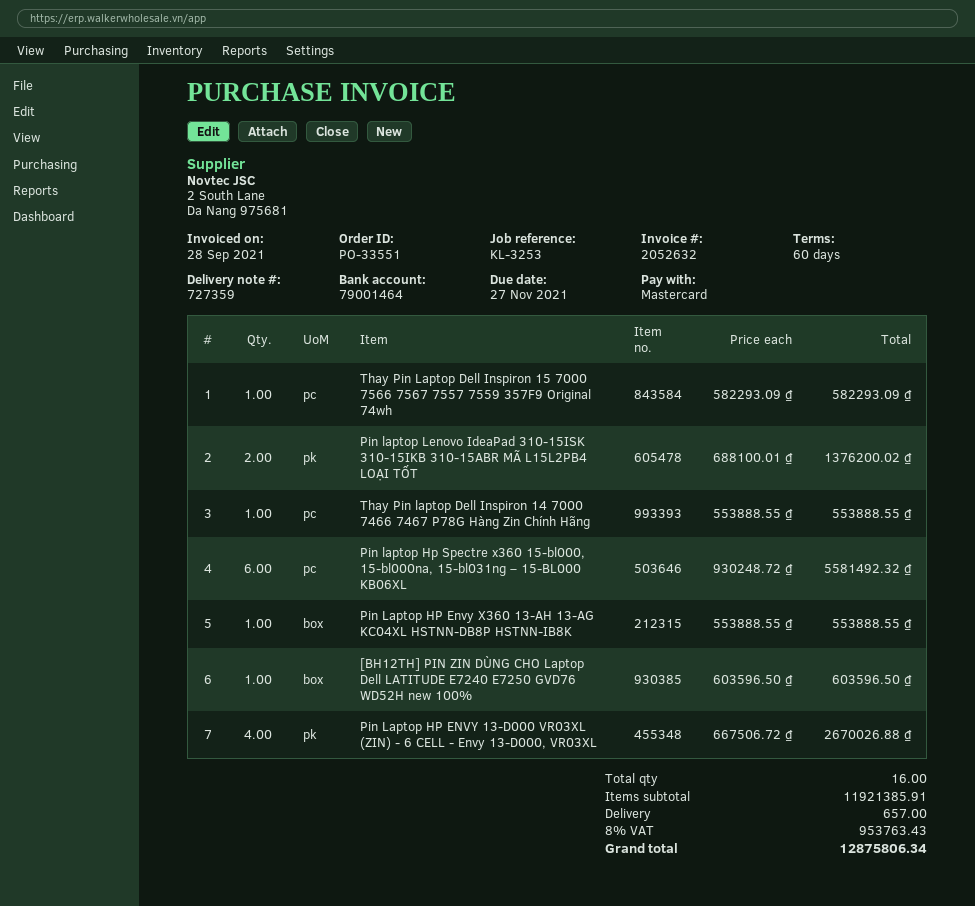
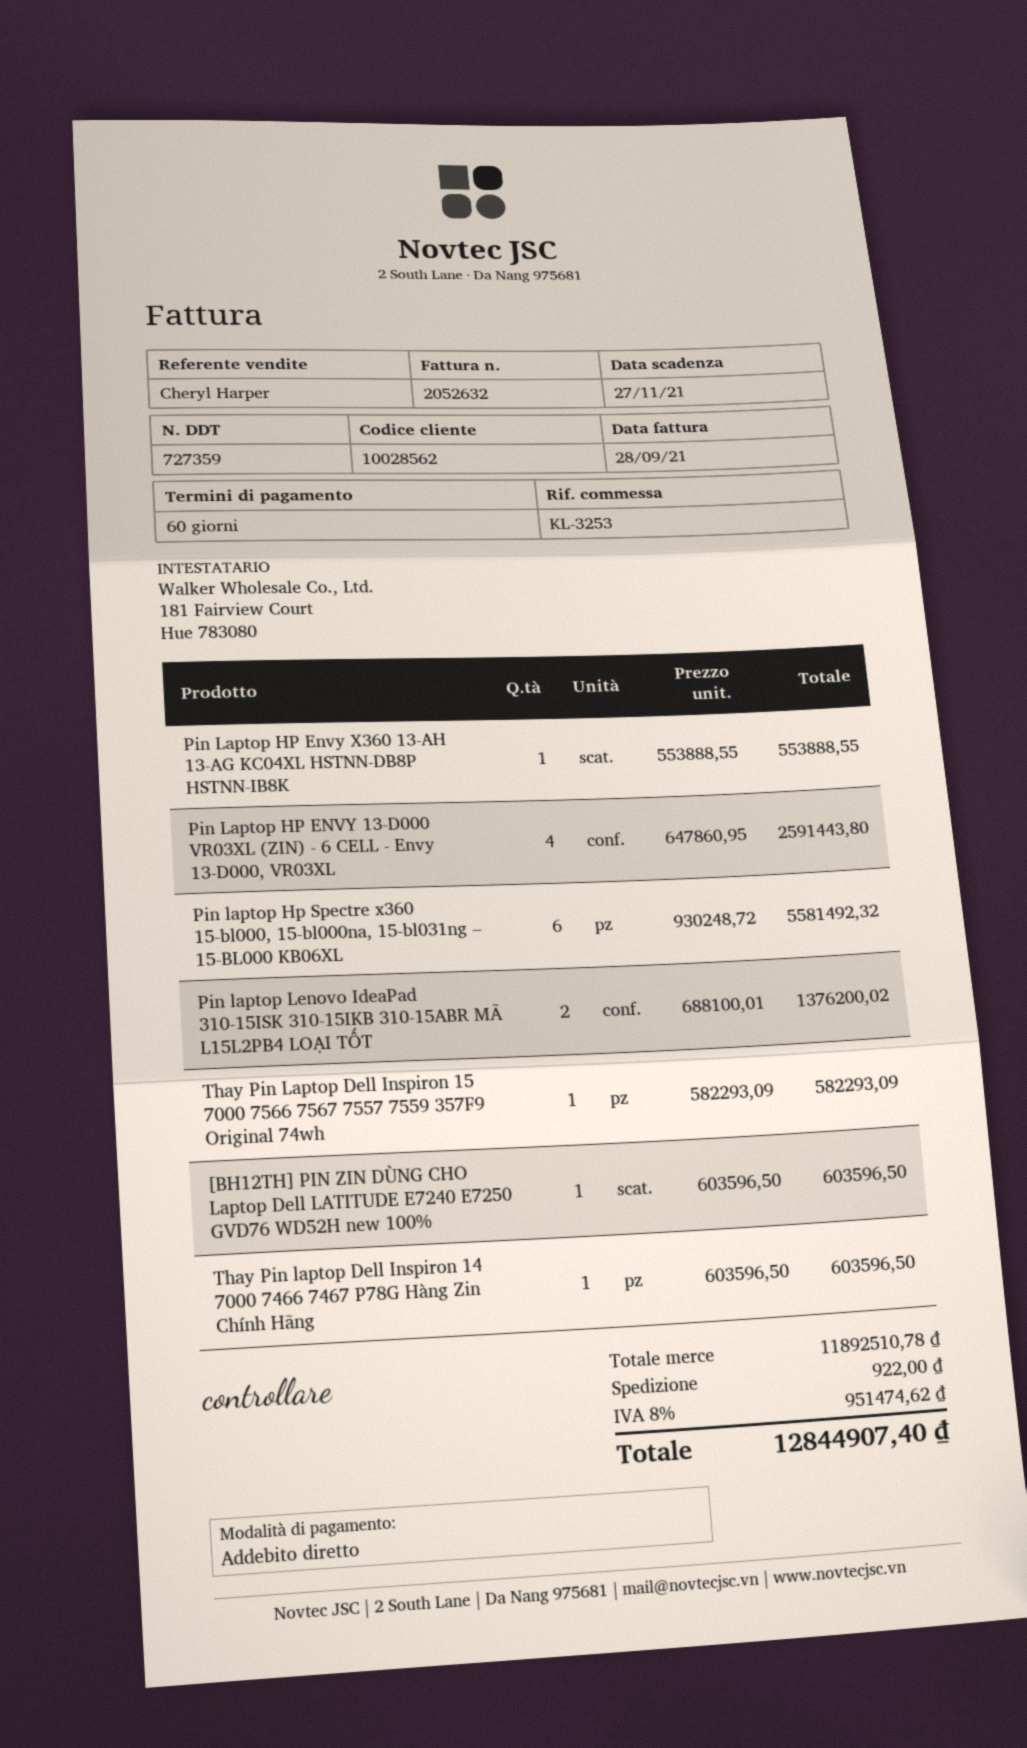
payment method: Mastercard -> direct debit
Thay Pin laptop Dell Inspiron 14 7000 7466 7467 P78G Hàng Zin Chính Hãng: 1 x 553888.55 = 553888.55 -> 1 x 603596.50 = 603596.50
Pin Laptop HP ENVY 13-D000 VR03XL (ZIN) - 6 CELL - Envy 13-D000, VR03XL: 4 x 667506.72 = 2670026.88 -> 4 x 647860.95 = 2591443.80
subtotal: 11921385.91 -> 11892510.78
shipping: 657.00 -> 922.00
tax: 8% = 953763.43 -> 8% = 951474.62
total: 12875806.34 -> 12844907.40

